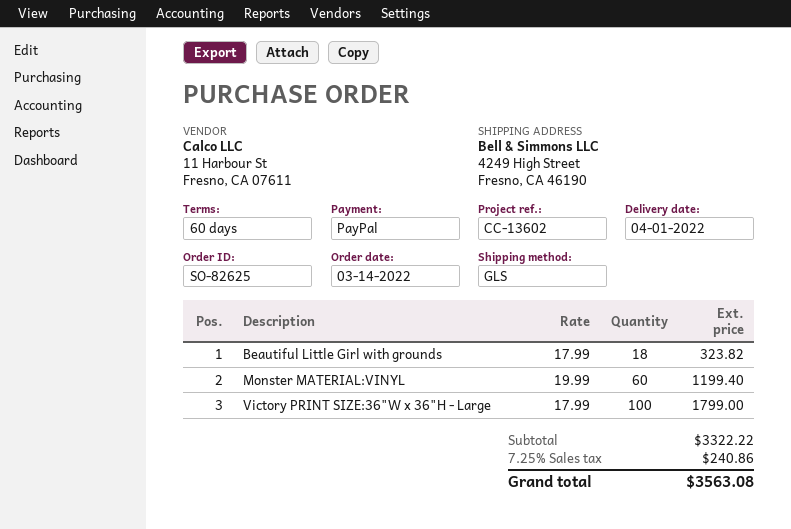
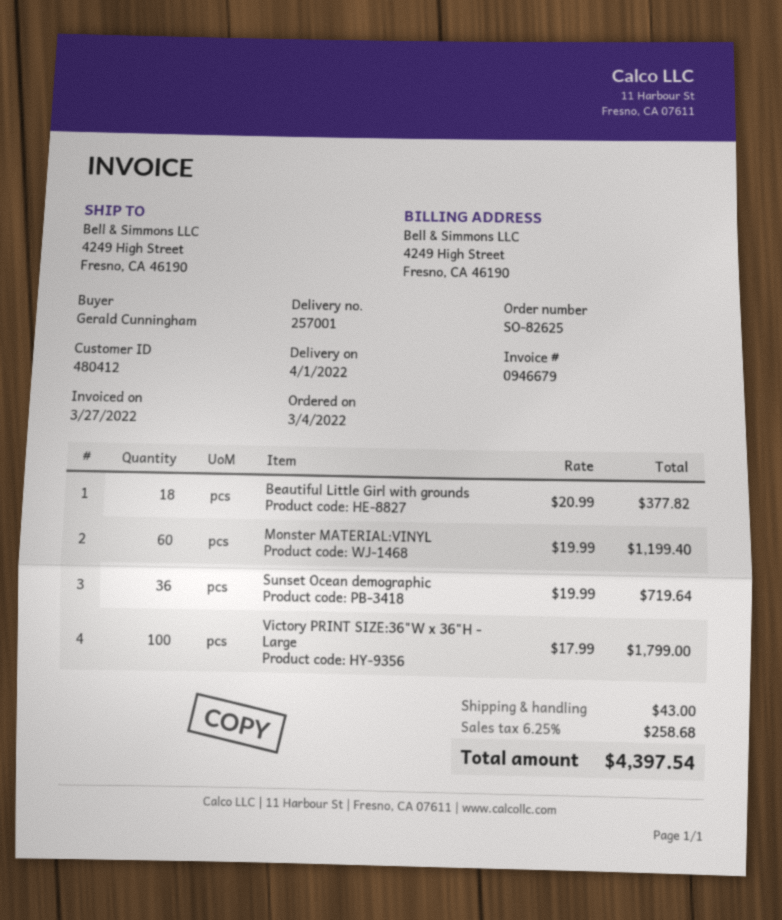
order date: 2022-03-14 -> 2022-03-04
Beautiful Little Girl with grounds: 18 x 17.99 = 323.82 -> 18 x 20.99 = 377.82
Sunset Ocean demographic: none -> 36 x 19.99 = 719.64
shipping: none -> 43.00
tax: 7.25% = 240.86 -> 6.25% = 258.68
total: 3563.08 -> 4397.54

